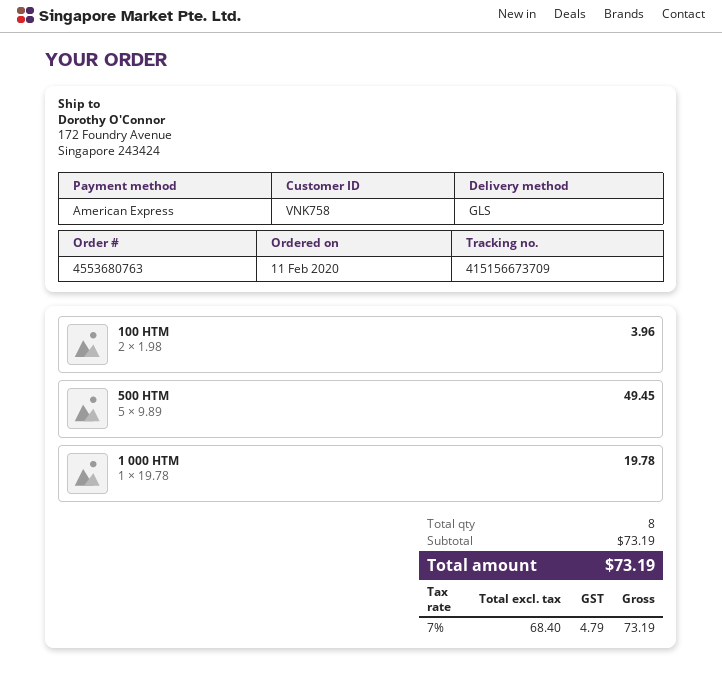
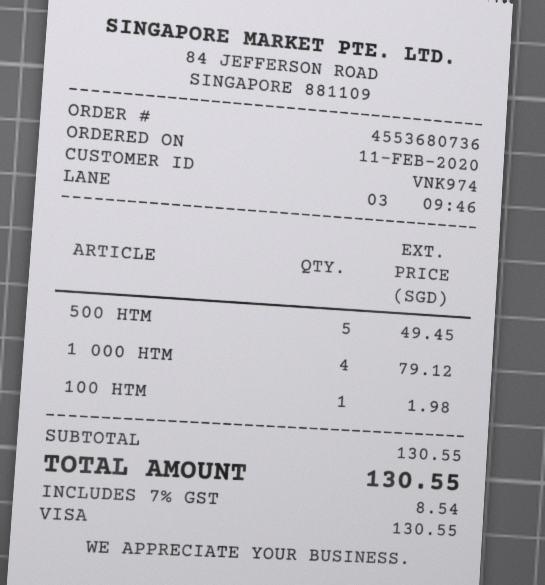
order number: 4553680763 -> 4553680736
customer number: VNK758 -> VNK974
payment method: American Express -> Visa
100 HTM: 2 for 3.96 -> 1 for 1.98
1 000 HTM: 1 for 19.78 -> 4 for 79.12
subtotal: 73.19 -> 130.55
tax: 7% = 4.79 -> 7% = 8.54
total: 73.19 -> 130.55

